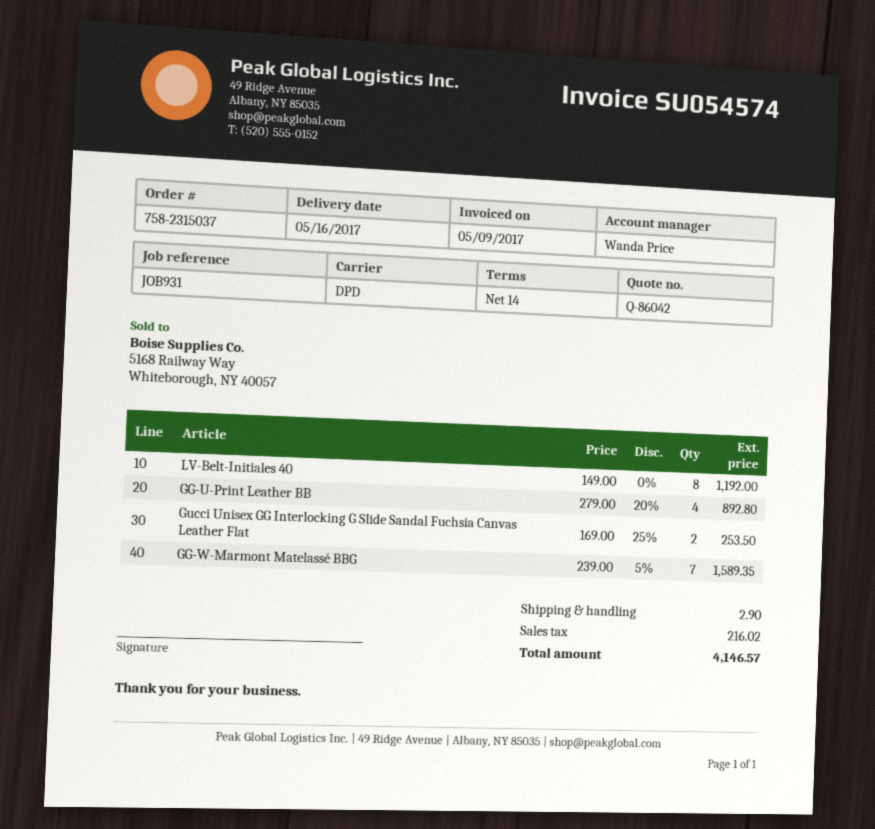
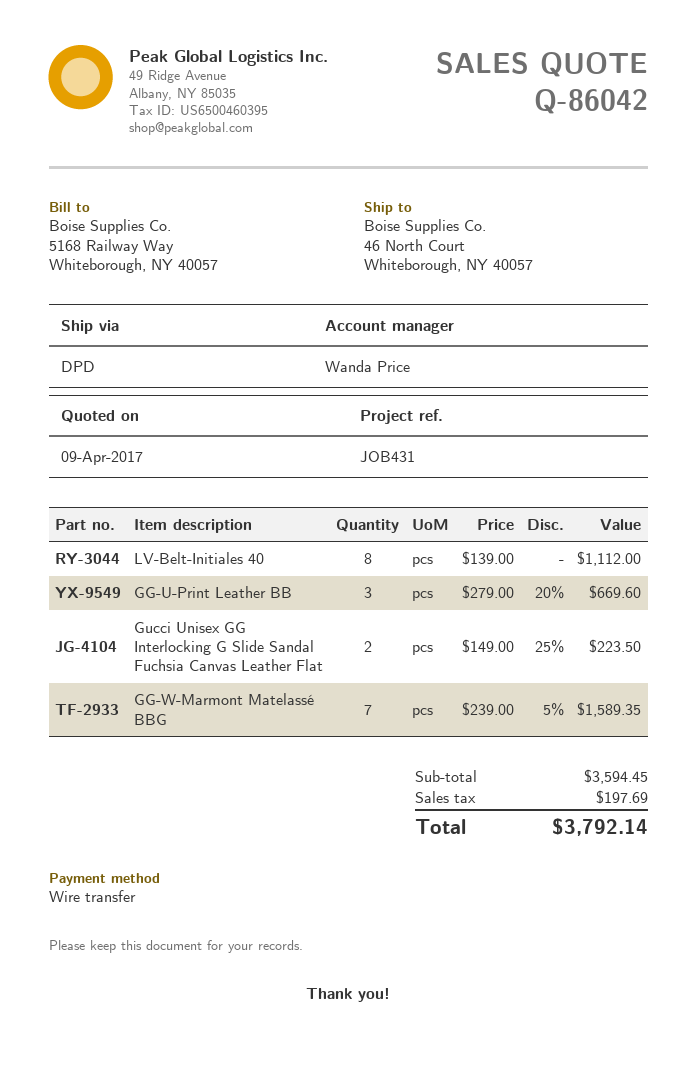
reference: JOB931 -> JOB431
LV-Belt-Initiales 40: 8 x 149.00 = 1192.00 -> 8 x 139.00 = 1112.00
GG-U-Print Leather BB: 4 x 279.00 - 20% = 892.80 -> 3 x 279.00 - 20% = 669.60
Gucci Unisex GG Interlocking G Slide Sandal Fuchsia Canvas Leather Flat: 2 x 169.00 - 25% = 253.50 -> 2 x 149.00 - 25% = 223.50
shipping: 2.90 -> none
tax: 216.02 -> 197.69
total: 4146.57 -> 3792.14

